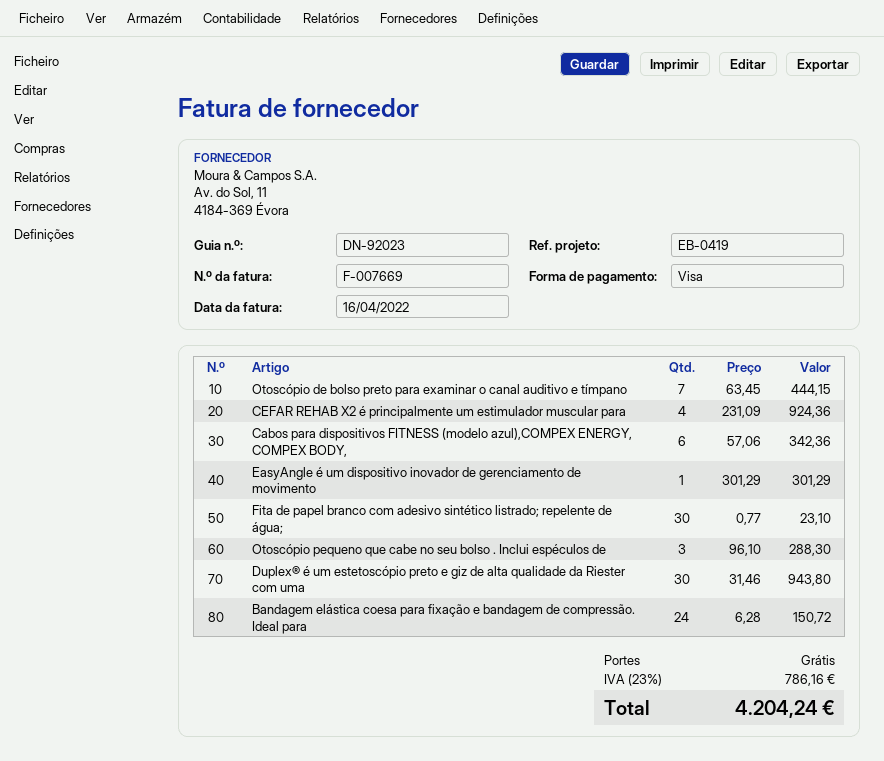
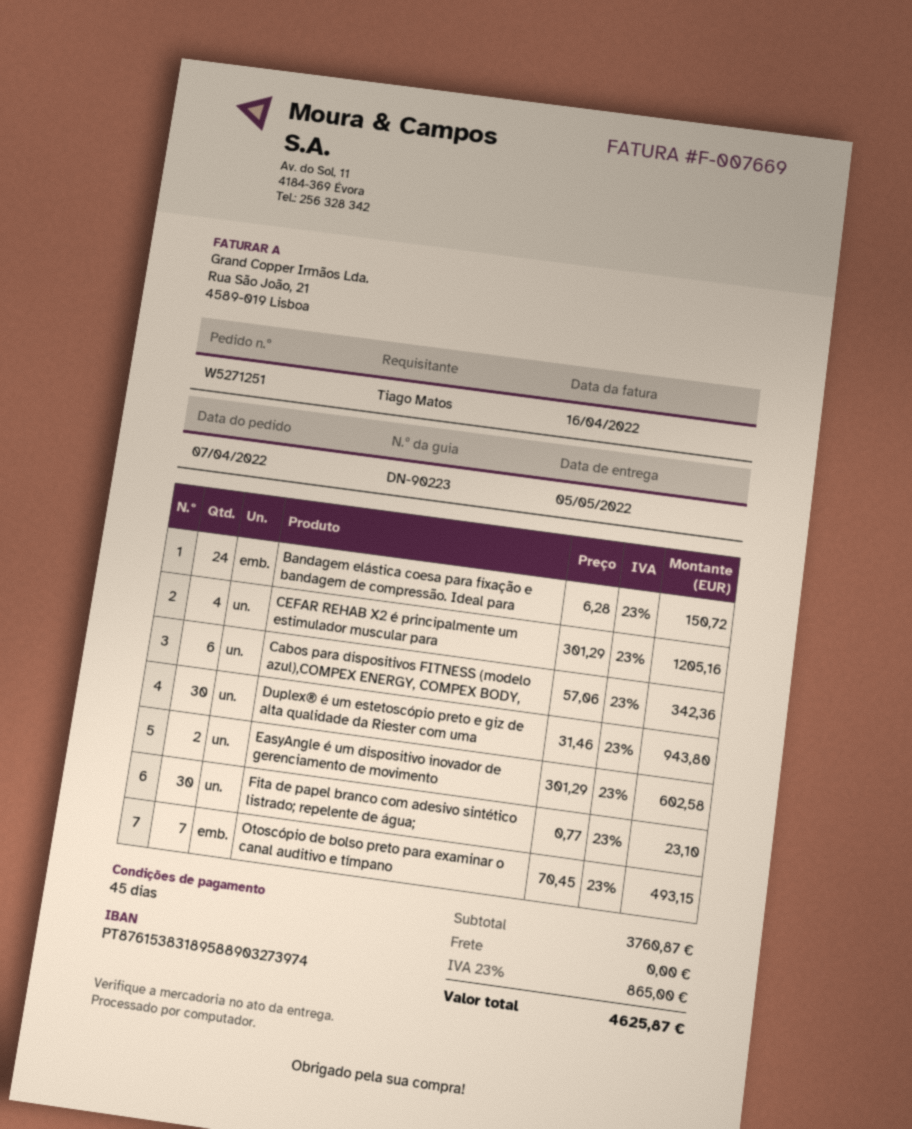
delivery note number: DN-92023 -> DN-90223
Otoscópio de bolso preto para examinar o canal auditivo e tímpano: 7 x 63.45 = 444.15 -> 7 x 70.45 = 493.15
CEFAR REHAB X2 é principalmente um estimulador muscular para: 4 x 231.09 = 924.36 -> 4 x 301.29 = 1205.16
EasyAngle é um dispositivo inovador de gerenciamento de movimento: 1 x 301.29 = 301.29 -> 2 x 301.29 = 602.58
Otoscópio pequeno que cabe no seu bolso . Inclui espéculos de: 3 x 96.10 = 288.30 -> none
tax: 23% = 786.16 -> 23% = 865.00
total: 4204.24 -> 4625.87

